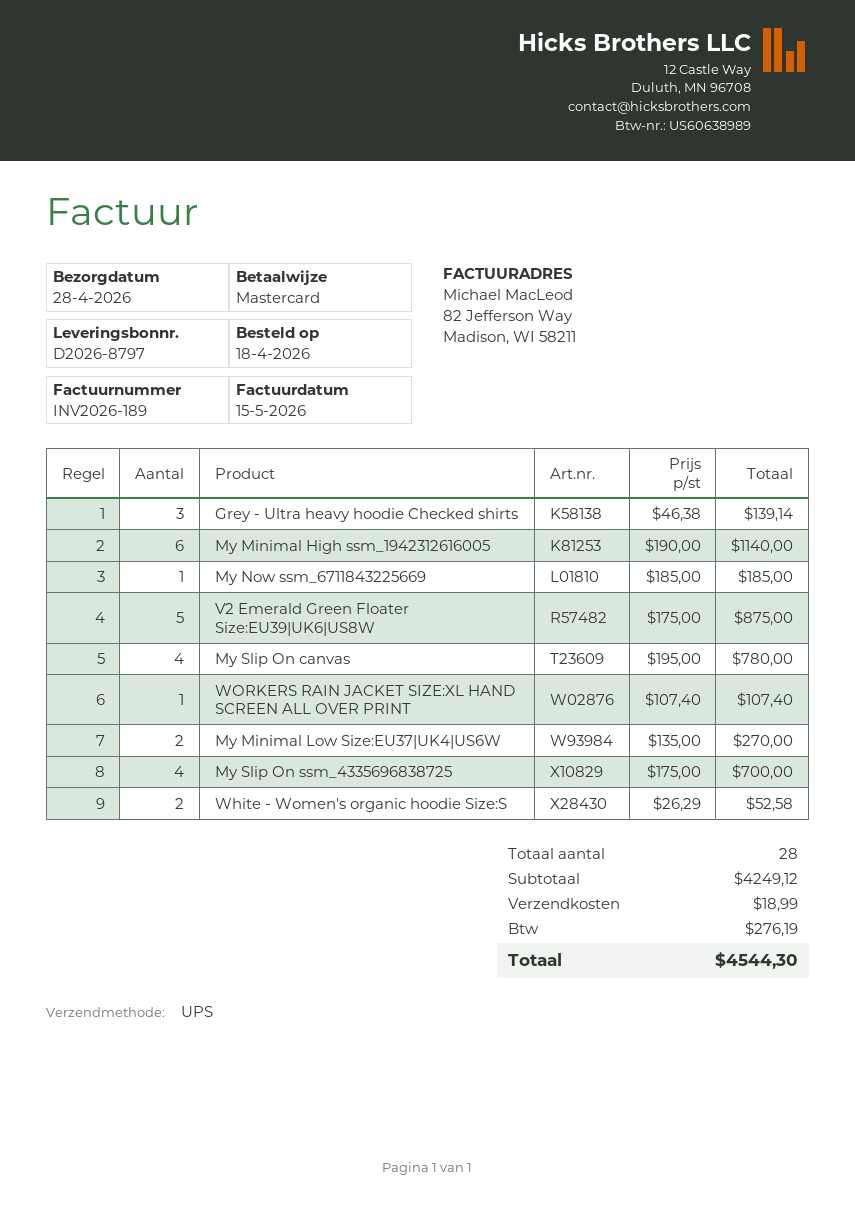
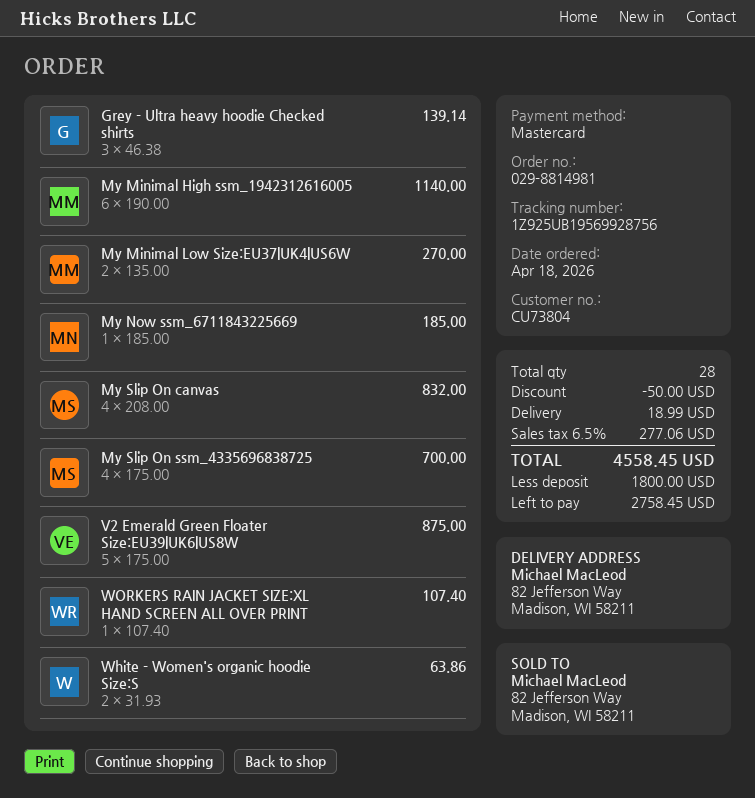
My Slip On canvas: 4 x 195.00 = 780.00 -> 4 x 208.00 = 832.00
White - Women's organic hoodie Size:S: 2 x 26.29 = 52.58 -> 2 x 31.93 = 63.86
discount: none -> 50.00
tax: 276.19 -> 277.06
total: 4544.30 -> 4558.45

